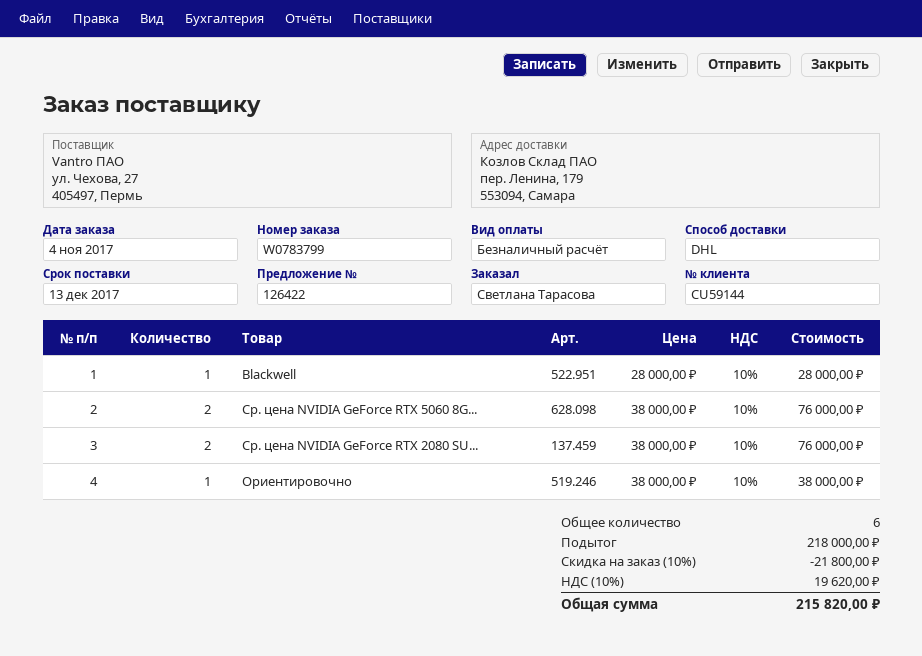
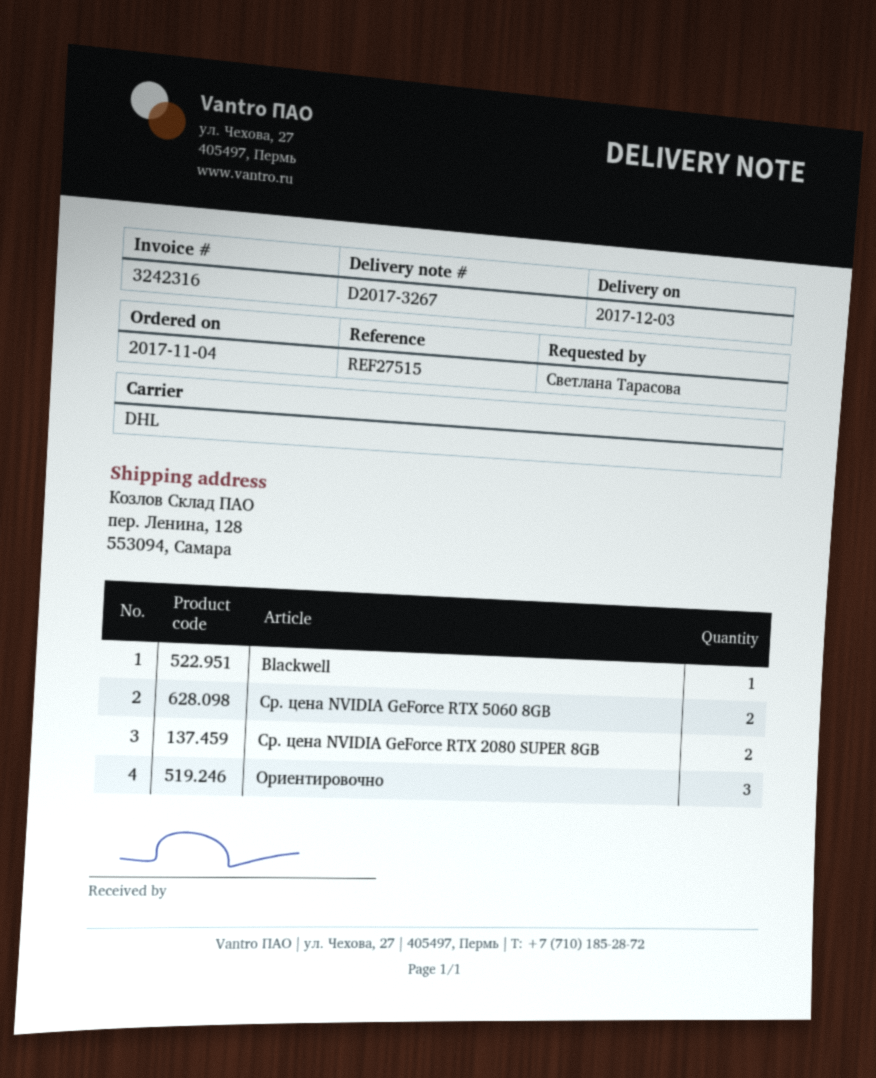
delivery date: 2017-12-13 -> 2017-12-03
ship to: пер. Ленина, 179, 553094, Самара -> пер. Ленина, 128, 553094, Самара
Ориентировочно: 1 -> 3

